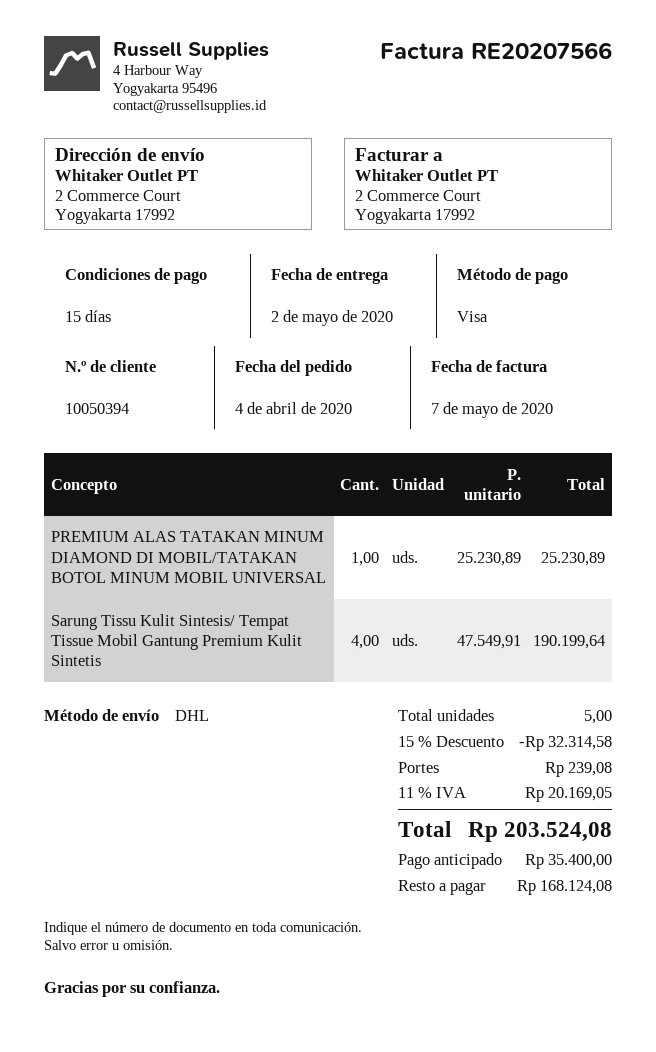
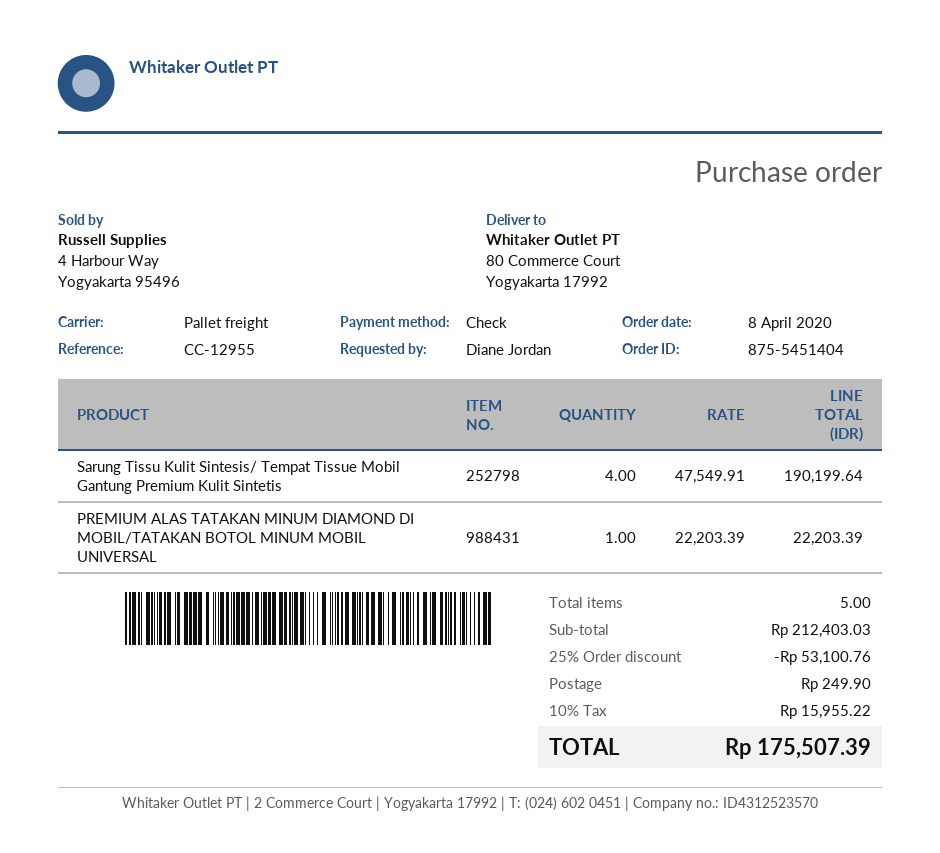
order date: 2020-04-04 -> 2020-04-08
payment method: Visa -> cheque
shipping method: DHL -> pallet freight
ship to: 2 Commerce Court, Yogyakarta 17992 -> 80 Commerce Court, Yogyakarta 17992
PREMIUM ALAS TATAKAN MINUM DIAMOND DI MOBIL/TATAKAN BOTOL MINUM MOBIL UNIVERSAL: 1 x 25230.89 = 25230.89 -> 1 x 22203.39 = 22203.39
discount: 15% = 32314.58 -> 25% = 53100.76
shipping: 239.08 -> 249.90
tax: 11% = 20169.05 -> 10% = 15955.22
total: 203524.08 -> 175507.39

